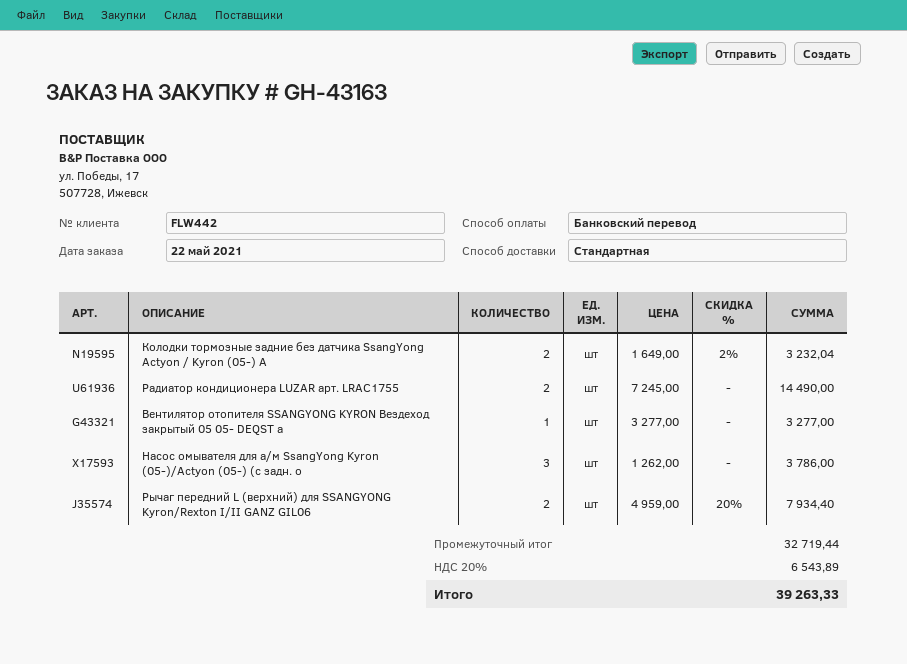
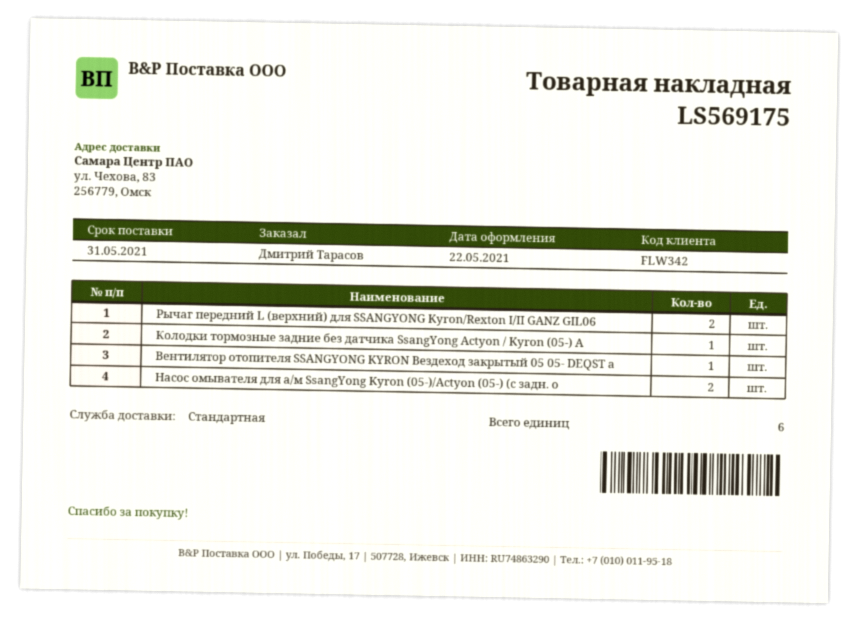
customer number: FLW442 -> FLW342
Колодки тормозные задние без датчика SsangYong Actyon / Kyron (05-) A: 2 -> 1
Радиатор кондиционера LUZAR арт. LRAC1755: 2 -> none
Насос омывателя для а/м SsangYong Kyron (05-)/Actyon (05-) (с задн. о: 3 -> 2

